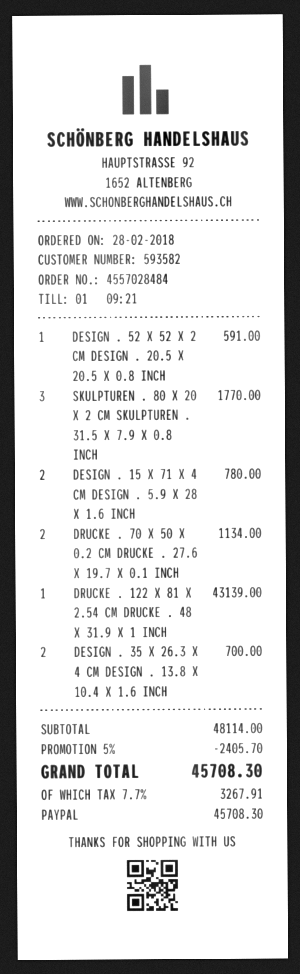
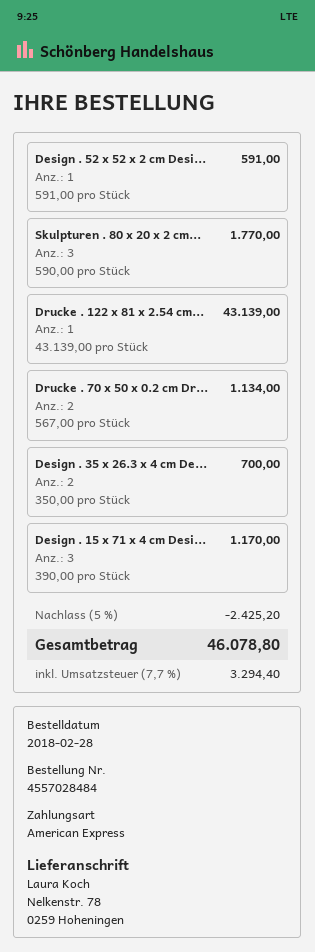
payment method: PayPal -> American Express
DESIGN . 15 X 71 X 4 CM DESIGN . 5.9 X 28 X 1.6 INCH: 2 for 780.00 -> 3 for 1170.00
discount: 5% = 2405.70 -> 5% = 2425.20
tax: 7.7% = 3267.91 -> 7.7% = 3294.40
total: 45708.30 -> 46078.80

